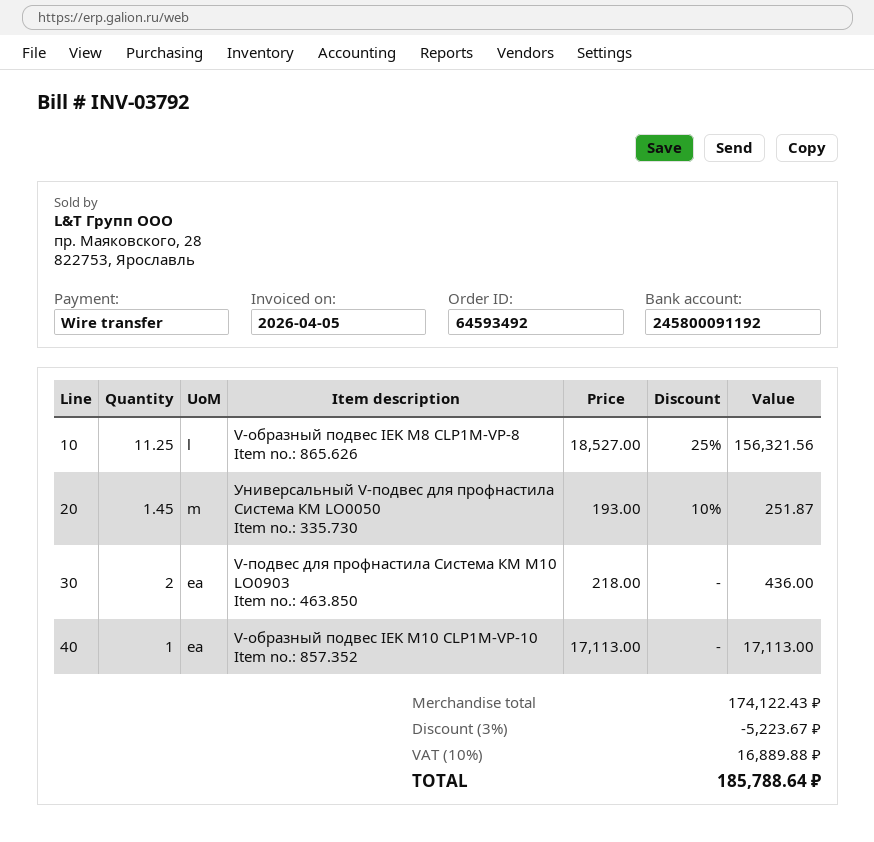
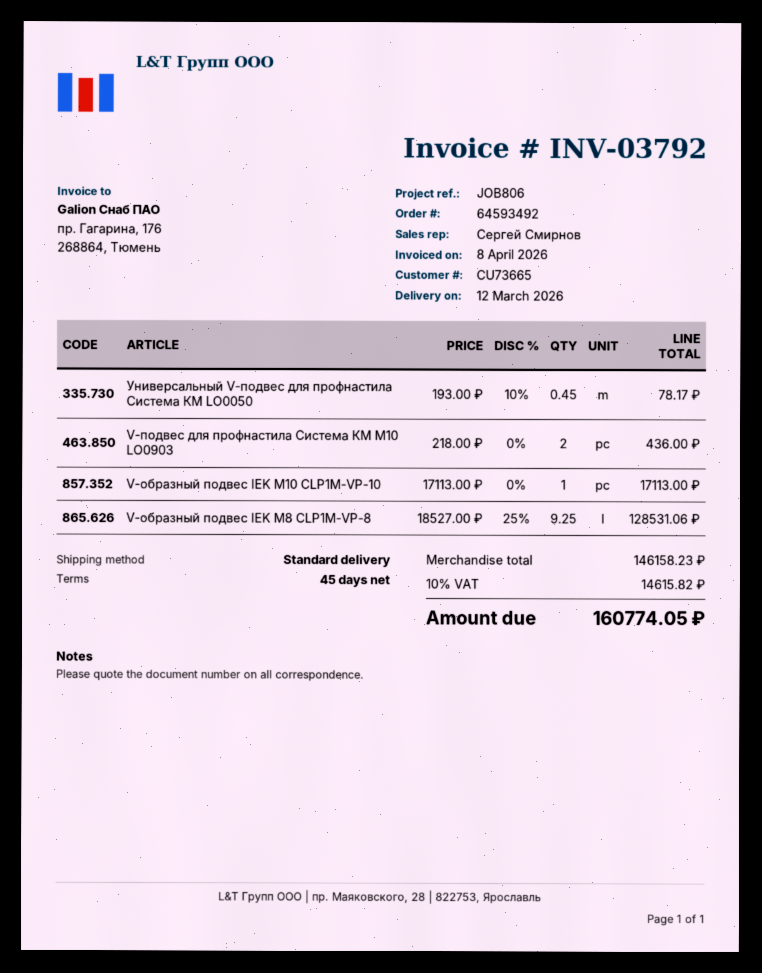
invoice date: 2026-04-05 -> 2026-04-08
V-образный подвес IEK М8 CLP1M-VP-8: 11.25 x 18527.00 - 25% = 156321.56 -> 9.25 x 18527.00 - 25% = 128531.06
Универсальный V-подвес для профнастила Система КМ LO0050: 1.45 x 193.00 - 10% = 251.87 -> 0.45 x 193.00 - 10% = 78.17
subtotal: 174122.43 -> 146158.23
discount: 3% = 5223.67 -> none
tax: 10% = 16889.88 -> 10% = 14615.82
total: 185788.64 -> 160774.05

